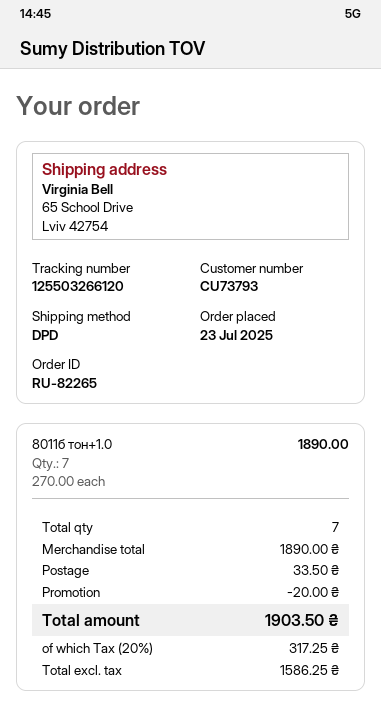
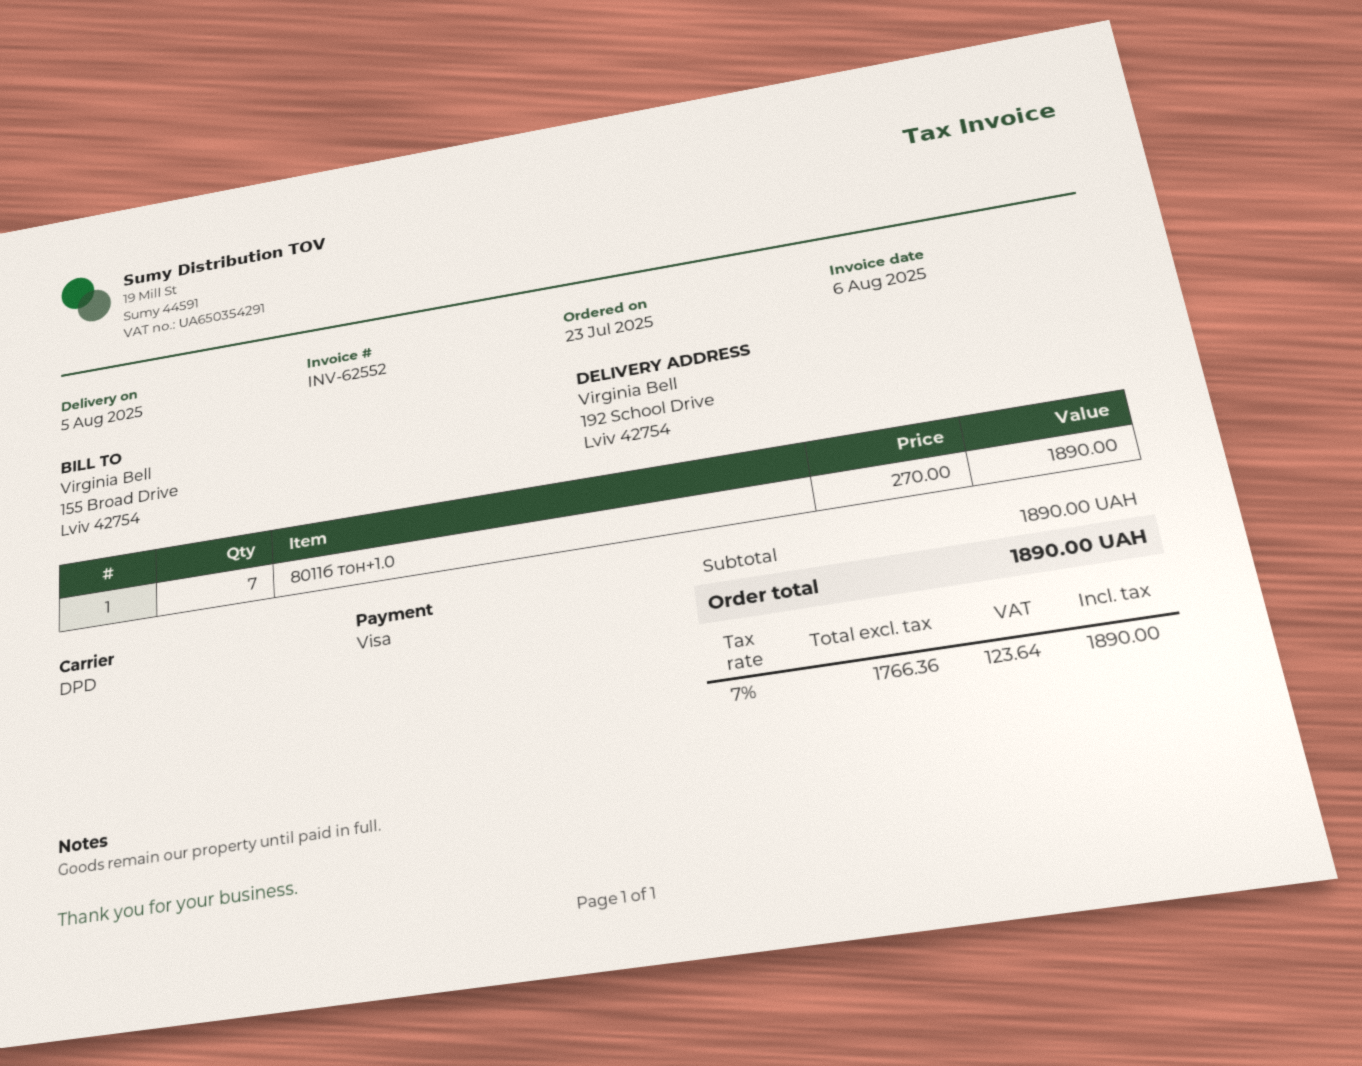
ship to: 65 School Drive, Lviv 42754 -> 192 School Drive, Lviv 42754
discount: 20.00 -> none
shipping: 33.50 -> none
net: 1586.25 -> 1766.36
tax: 20% = 317.25 -> 7% = 123.64
total: 1903.50 -> 1890.00

